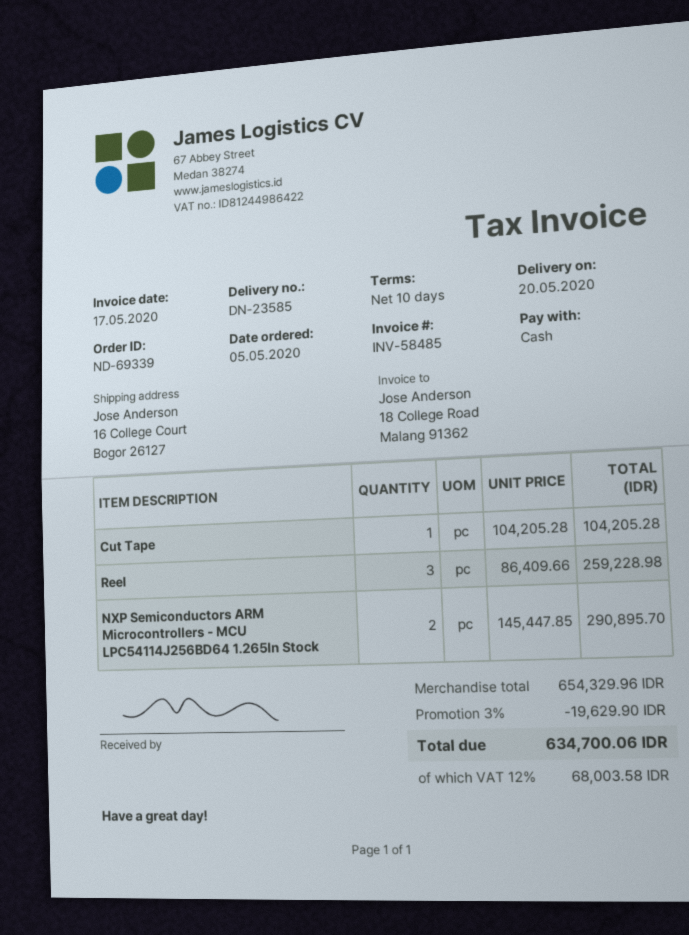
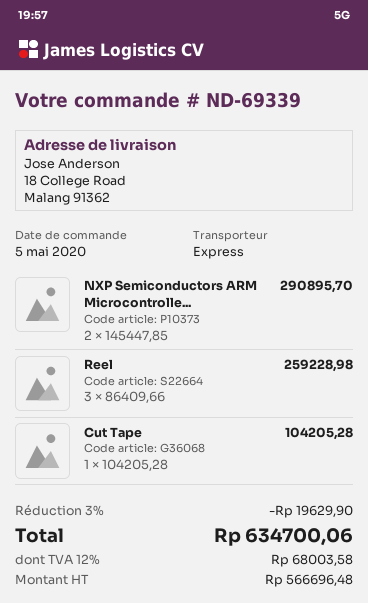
ship to: 16 College Court, Bogor 26127 -> 18 College Road, Malang 91362

